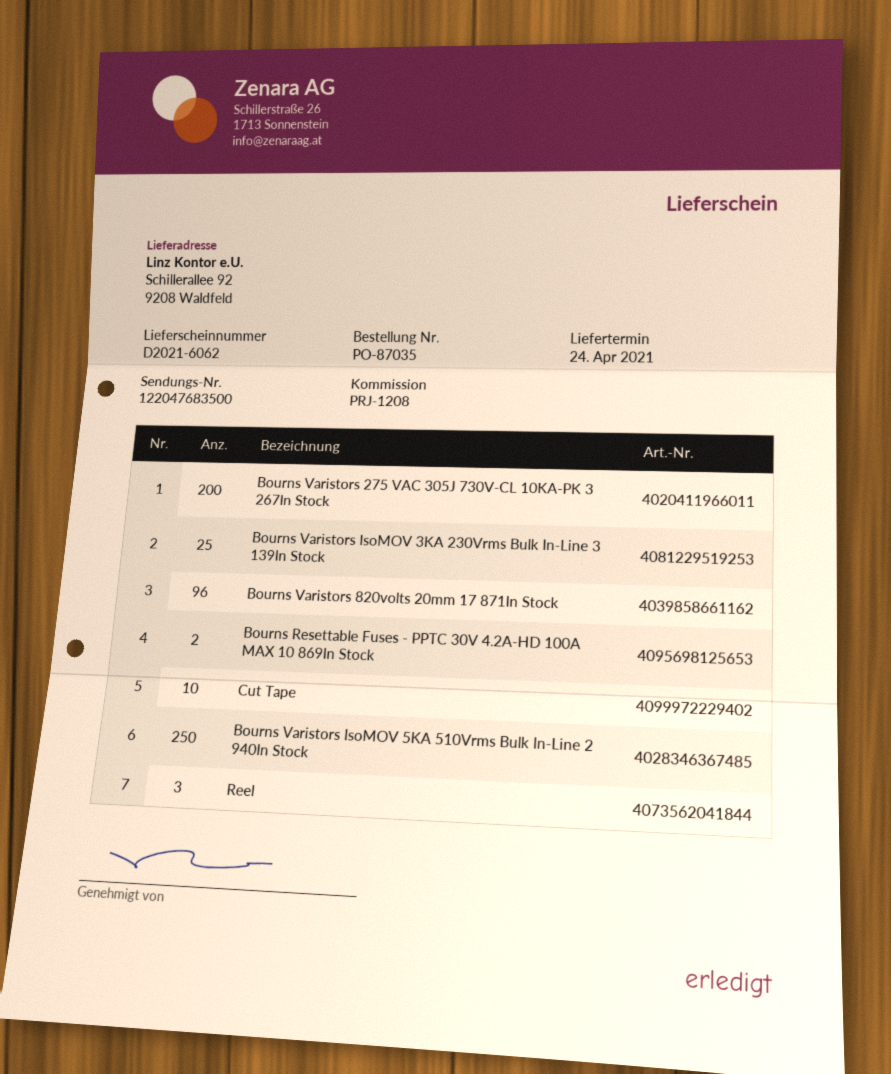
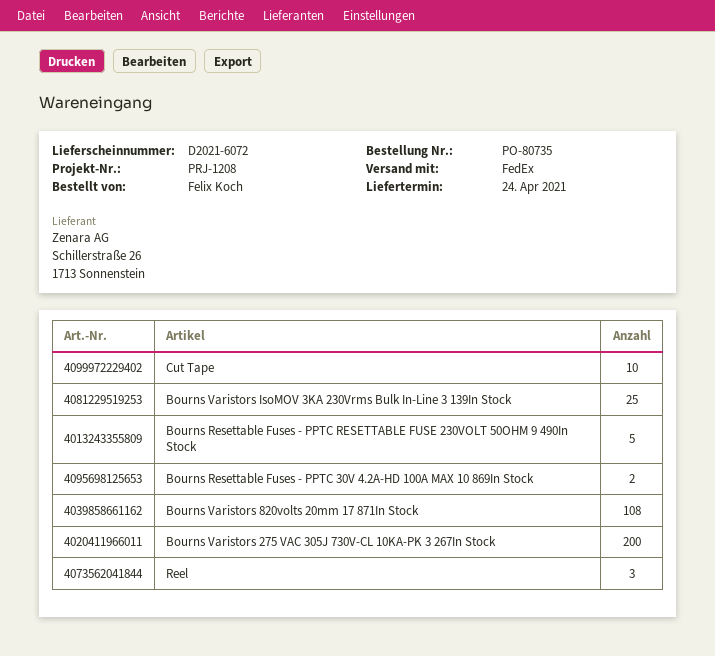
order number: PO-87035 -> PO-80735
delivery note number: D2021-6062 -> D2021-6072
Bourns Varistors 820volts 20mm 17 871In Stock: 96 -> 108
Bourns Varistors IsoMOV 5KA 510Vrms Bulk In-Line 2 940In Stock: 250 -> none
Bourns Resettable Fuses - PPTC RESETTABLE FUSE 230VOLT 50OHM 9 490In Stock: none -> 5

